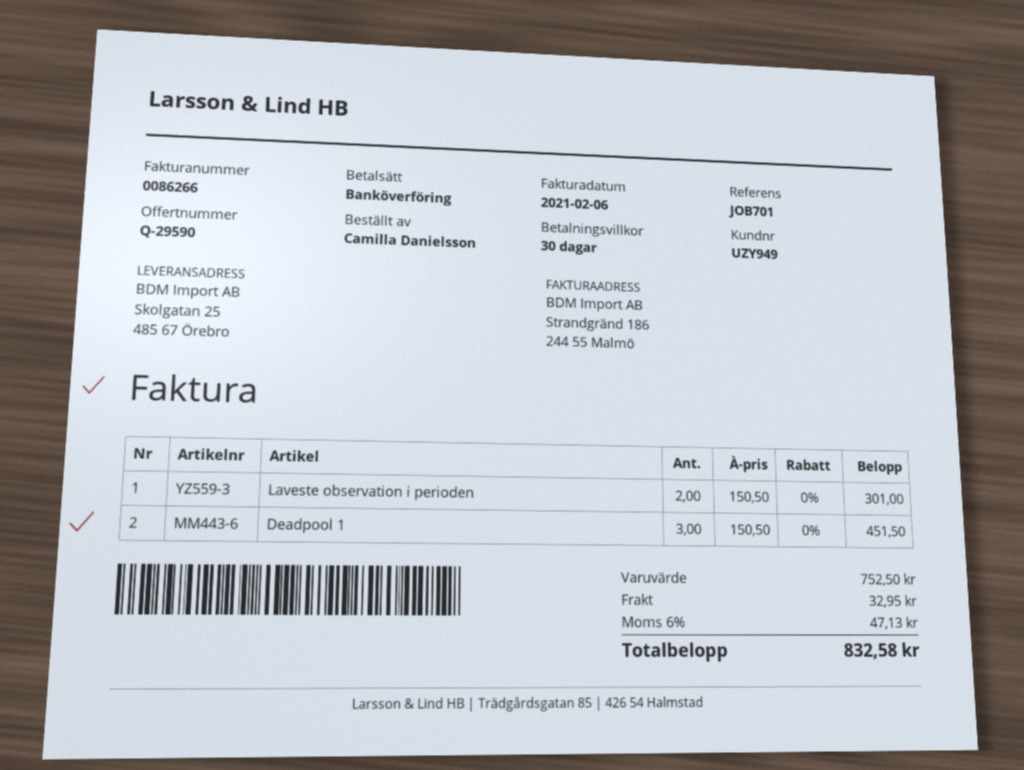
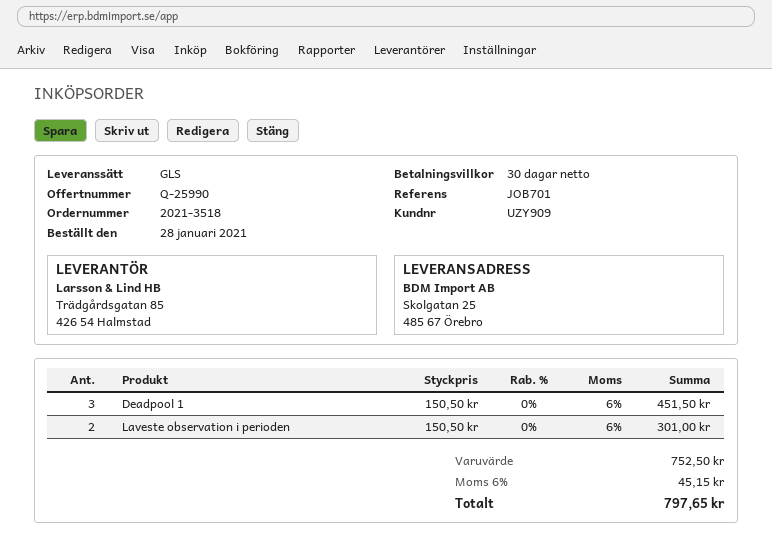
quote number: Q-29590 -> Q-25990
customer number: UZY949 -> UZY909
shipping: 32.95 -> none
tax: 6% = 47.13 -> 6% = 45.15
total: 832.58 -> 797.65

